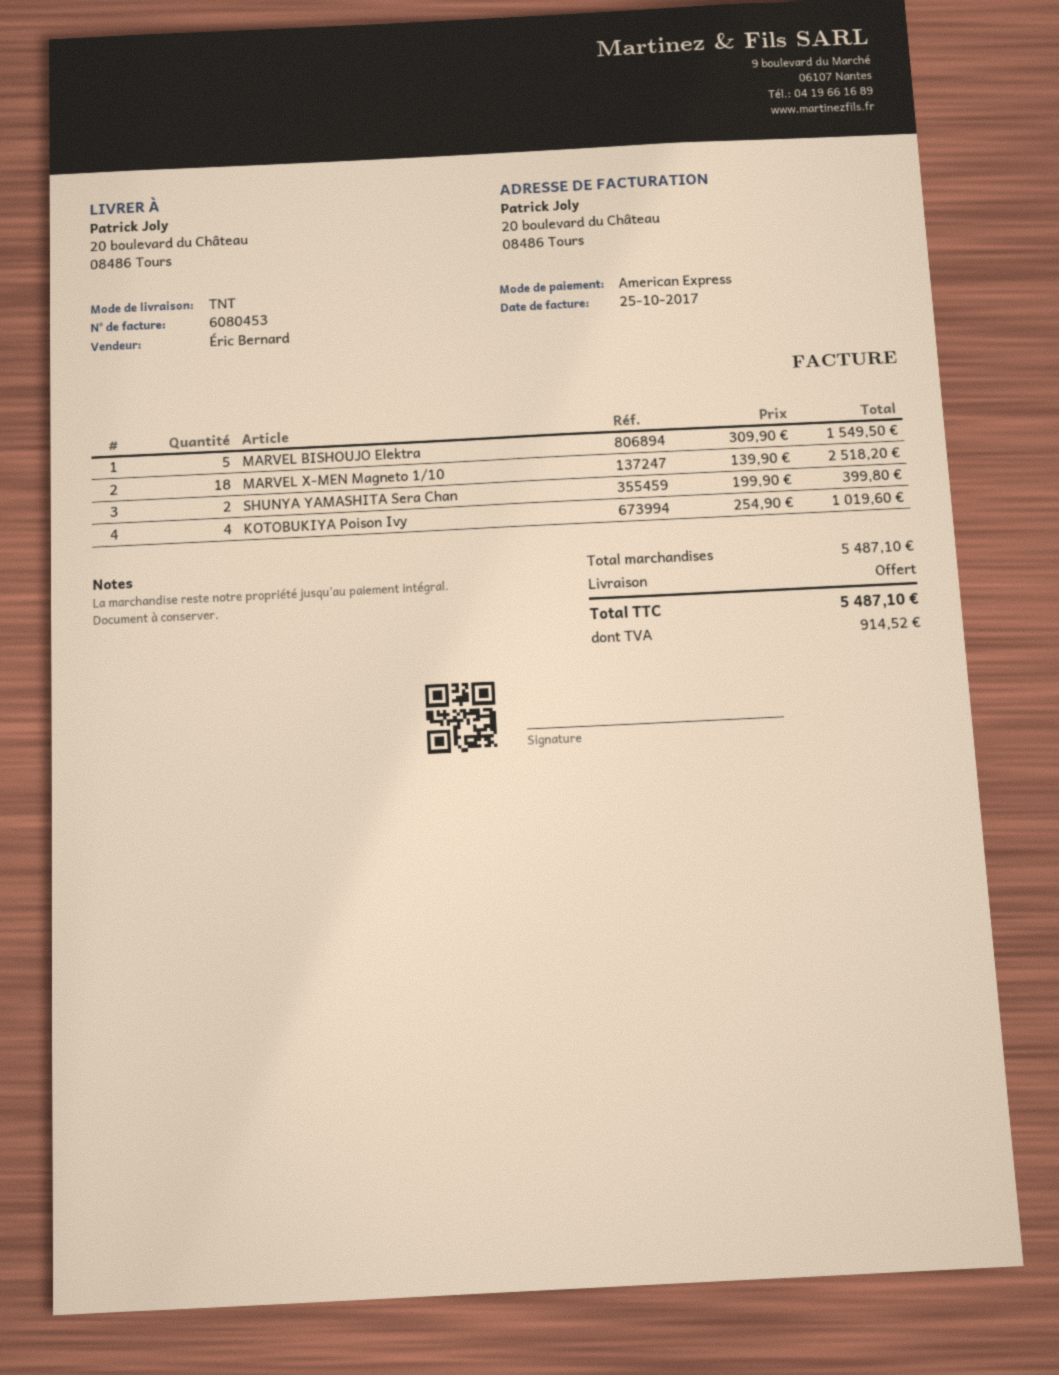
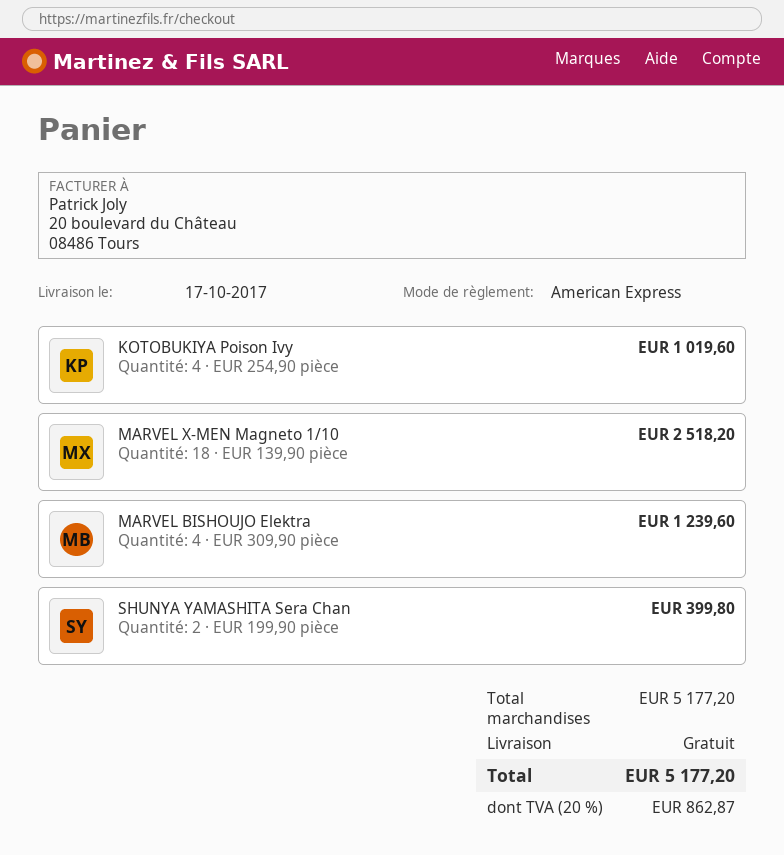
MARVEL BISHOUJO Elektra: 5 x 309.90 = 1549.50 -> 4 x 309.90 = 1239.60
subtotal: 5487.10 -> 5177.20
tax: 914.52 -> 862.87
total: 5487.10 -> 5177.20

